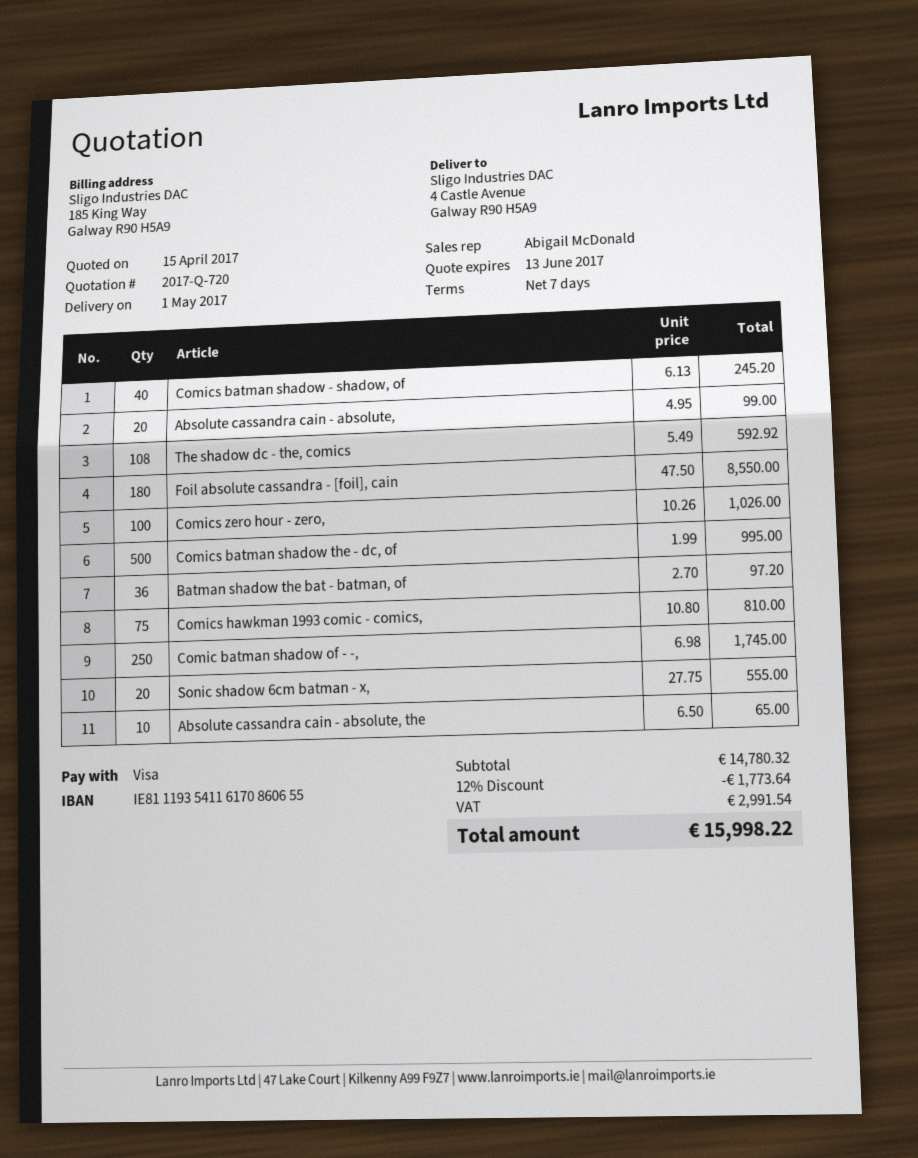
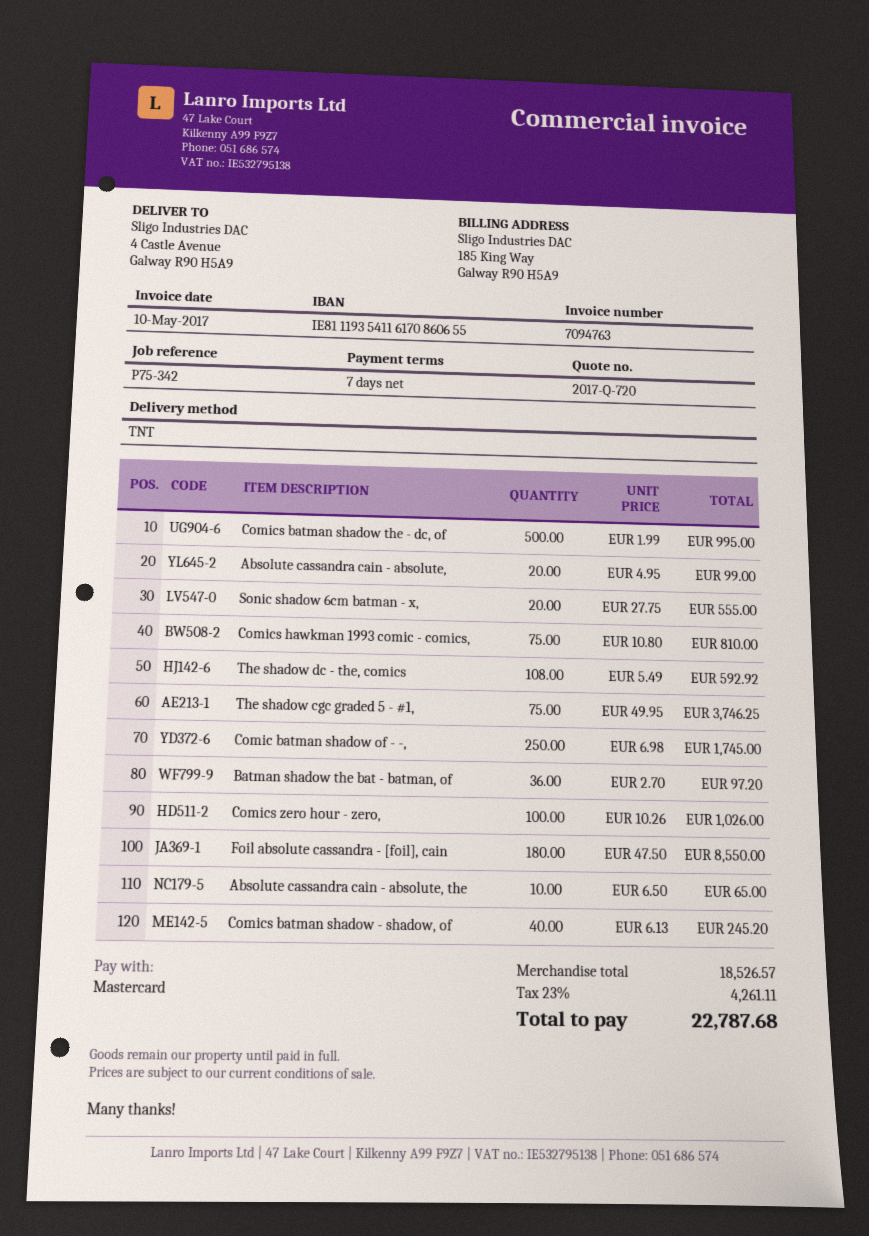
payment method: Visa -> Mastercard
The shadow cgc graded 5 - #1,: none -> 75 x 49.95 = 3746.25
subtotal: 14780.32 -> 18526.57
discount: 12% = 1773.64 -> none
tax: 2991.54 -> 4261.11
total: 15998.22 -> 22787.68

